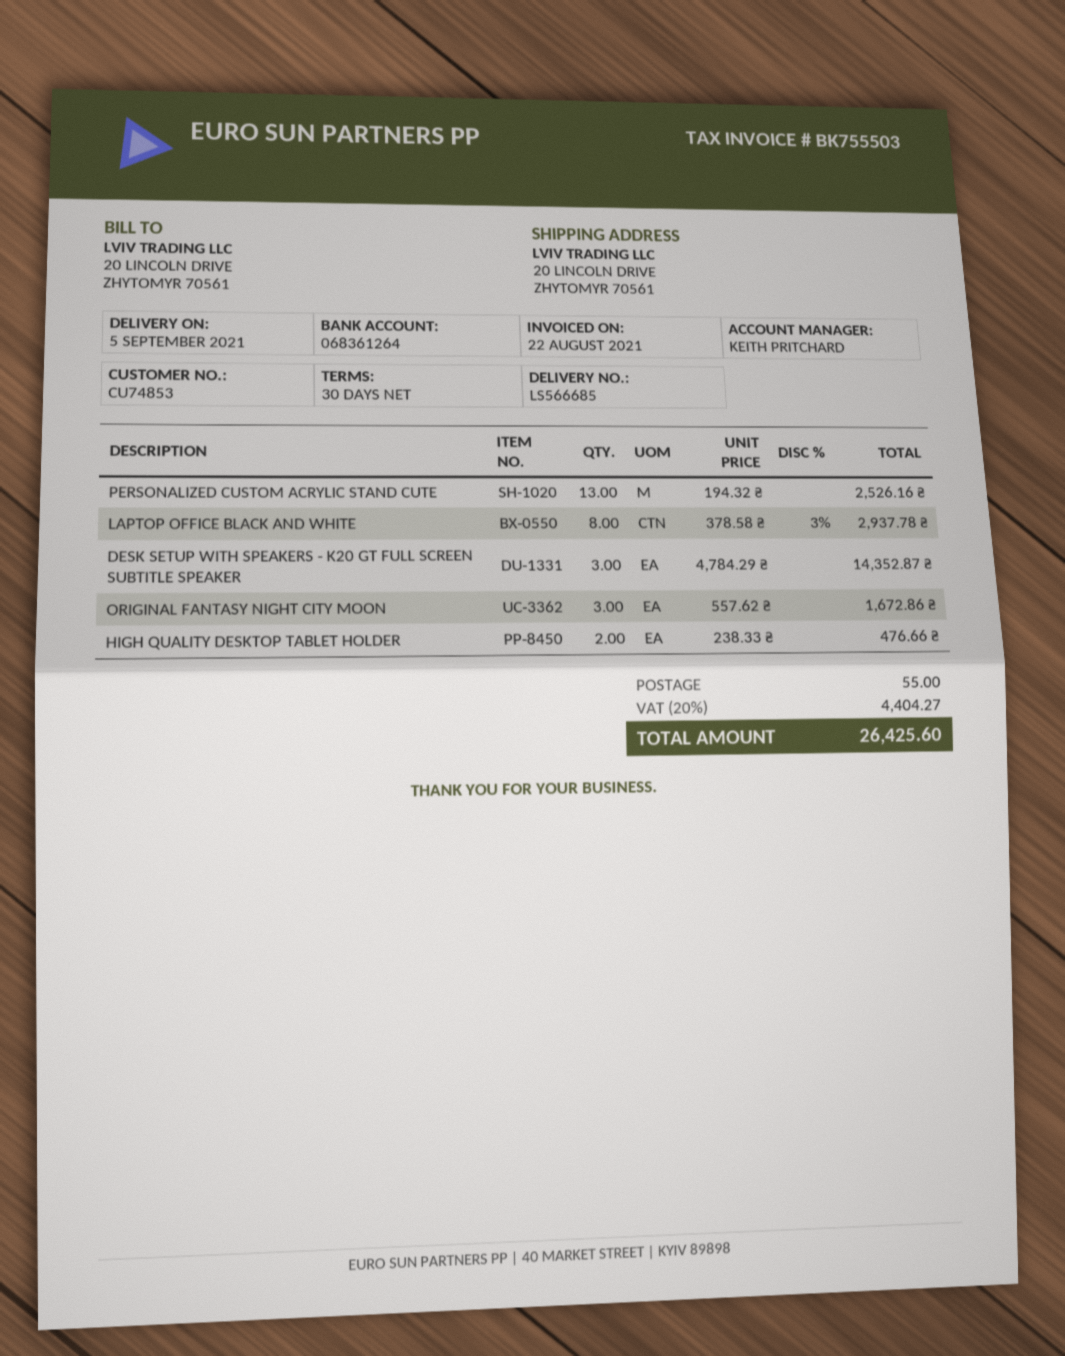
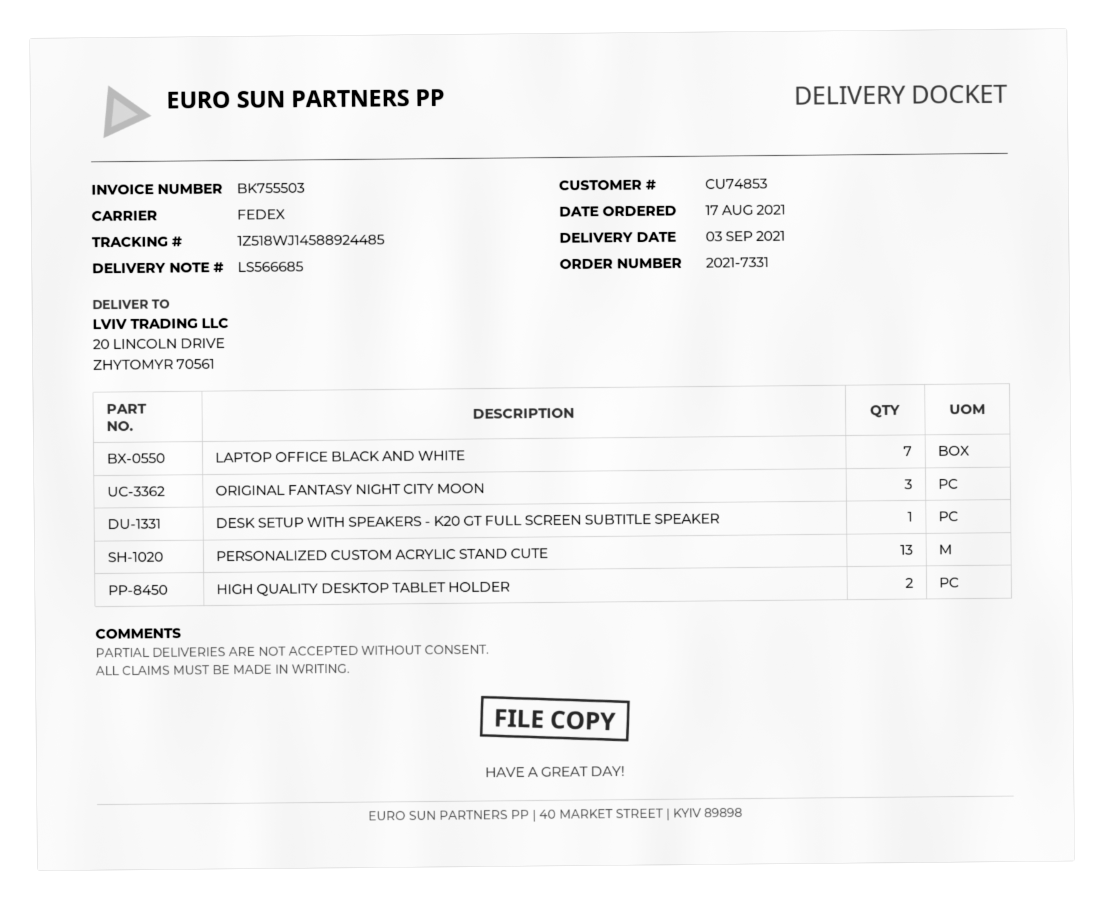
delivery date: 2021-09-05 -> 2021-09-03
LAPTOP OFFICE BLACK AND WHITE: 8 -> 7
DESK SETUP WITH SPEAKERS - K20 GT FULL SCREEN SUBTITLE SPEAKER: 3 -> 1

